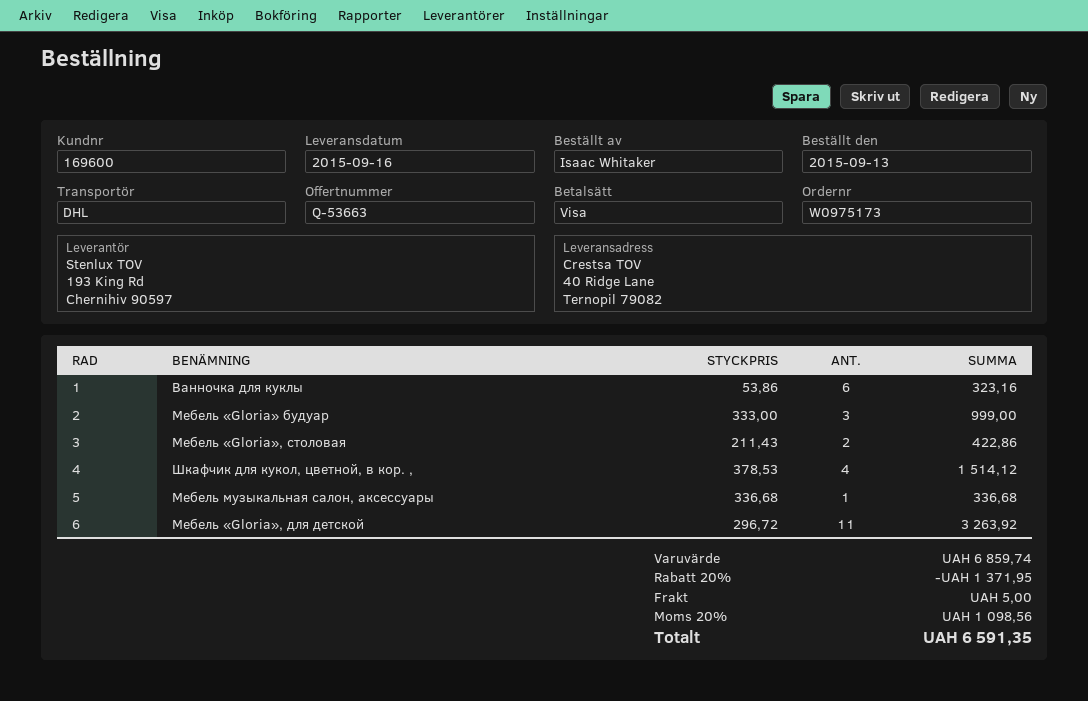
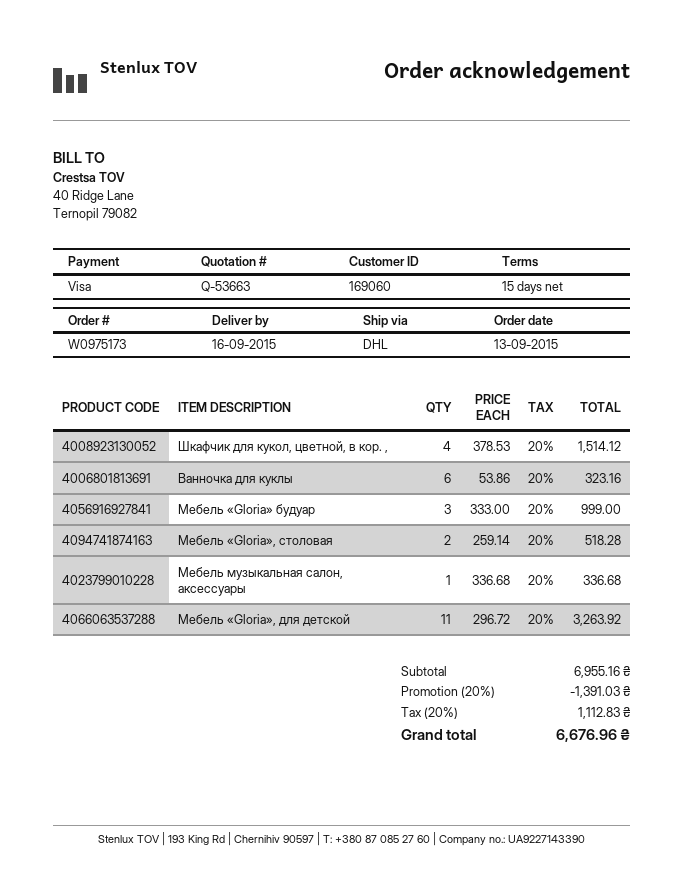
customer number: 169600 -> 169060
Мебель «Gloria», столовая: 2 x 211.43 = 422.86 -> 2 x 259.14 = 518.28
subtotal: 6859.74 -> 6955.16
discount: 20% = 1371.95 -> 20% = 1391.03
shipping: 5.00 -> none
tax: 20% = 1098.56 -> 20% = 1112.83
total: 6591.35 -> 6676.96

